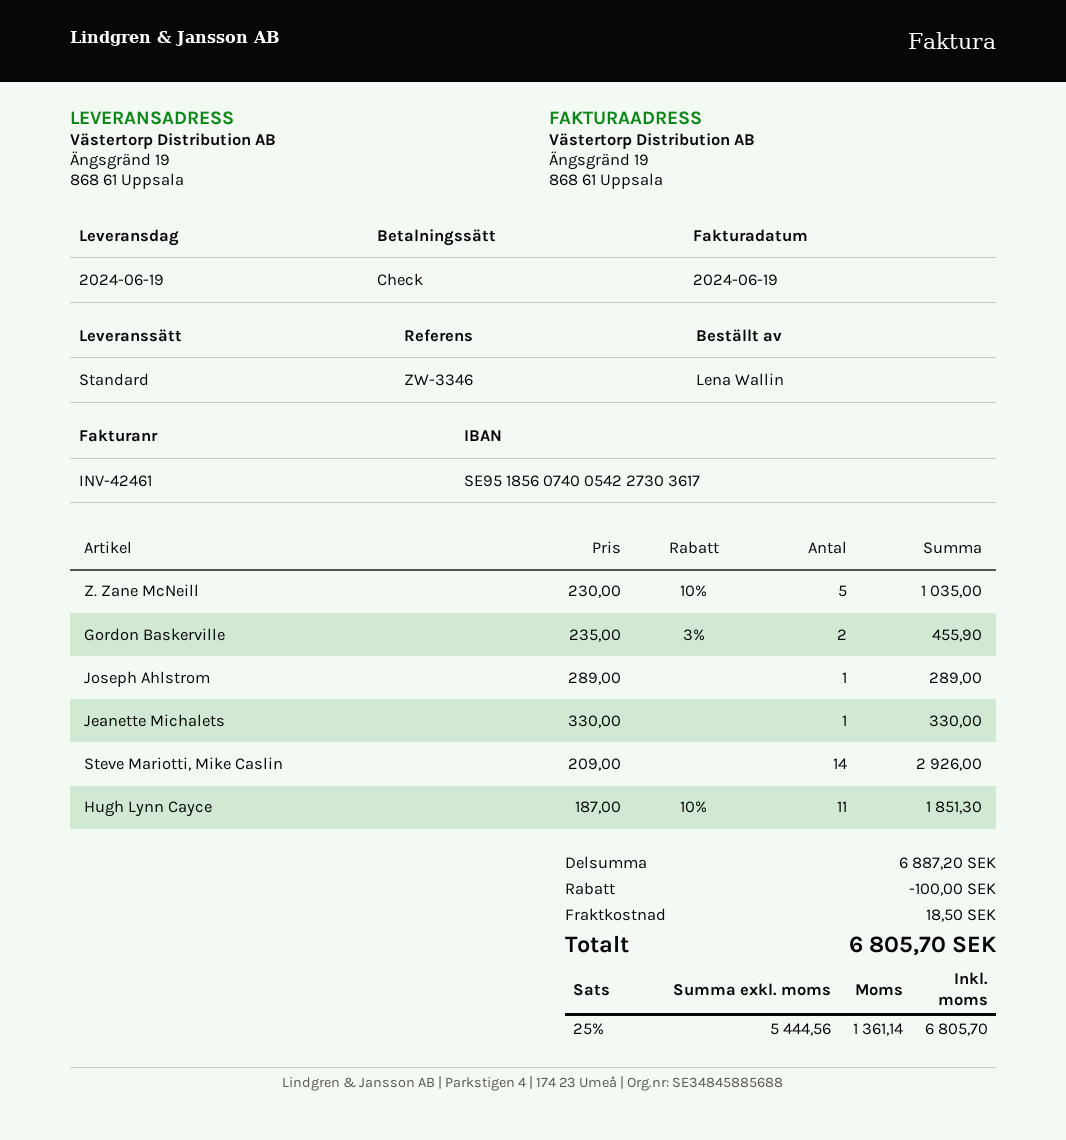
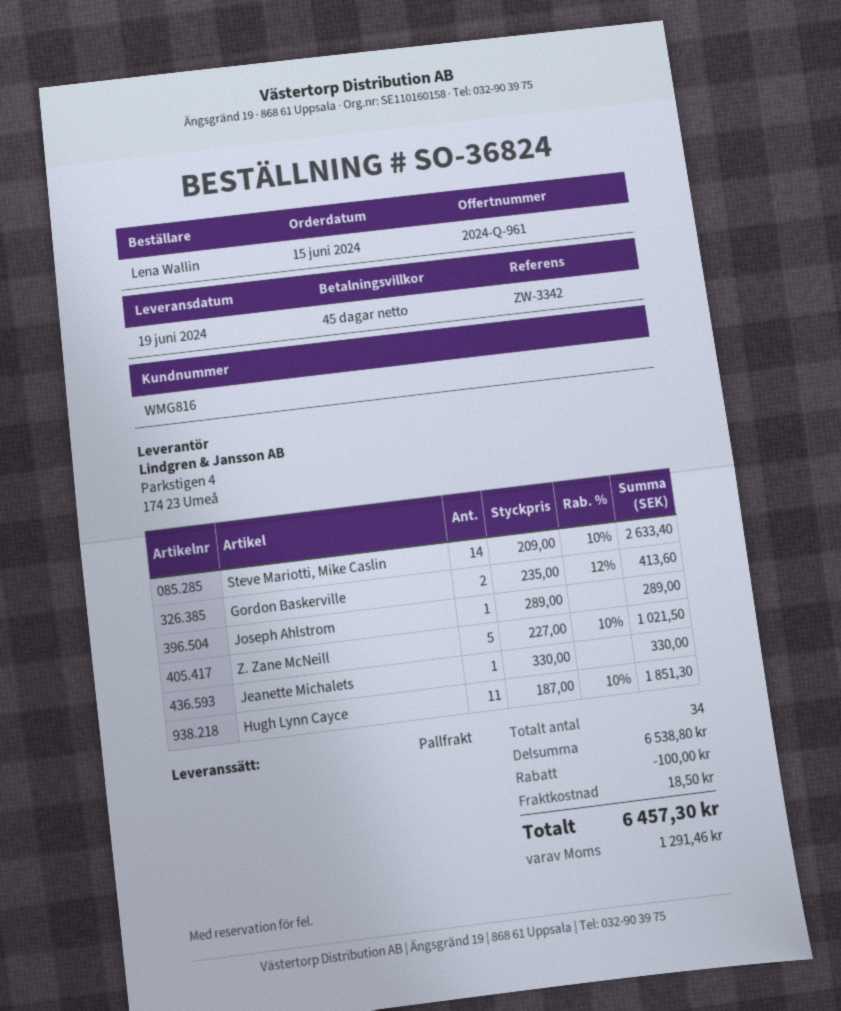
reference: ZW-3346 -> ZW-3342
shipping method: standard -> pallet freight
Z. Zane McNeill: 5 x 230.00 - 10% = 1035.00 -> 5 x 227.00 - 10% = 1021.50
Gordon Baskerville: 2 x 235.00 - 3% = 455.90 -> 2 x 235.00 - 12% = 413.60
Steve Mariotti, Mike Caslin: 14 x 209.00 = 2926.00 -> 14 x 209.00 - 10% = 2633.40
subtotal: 6887.20 -> 6538.80
tax: 1361.14 -> 1291.46
total: 6805.70 -> 6457.30

